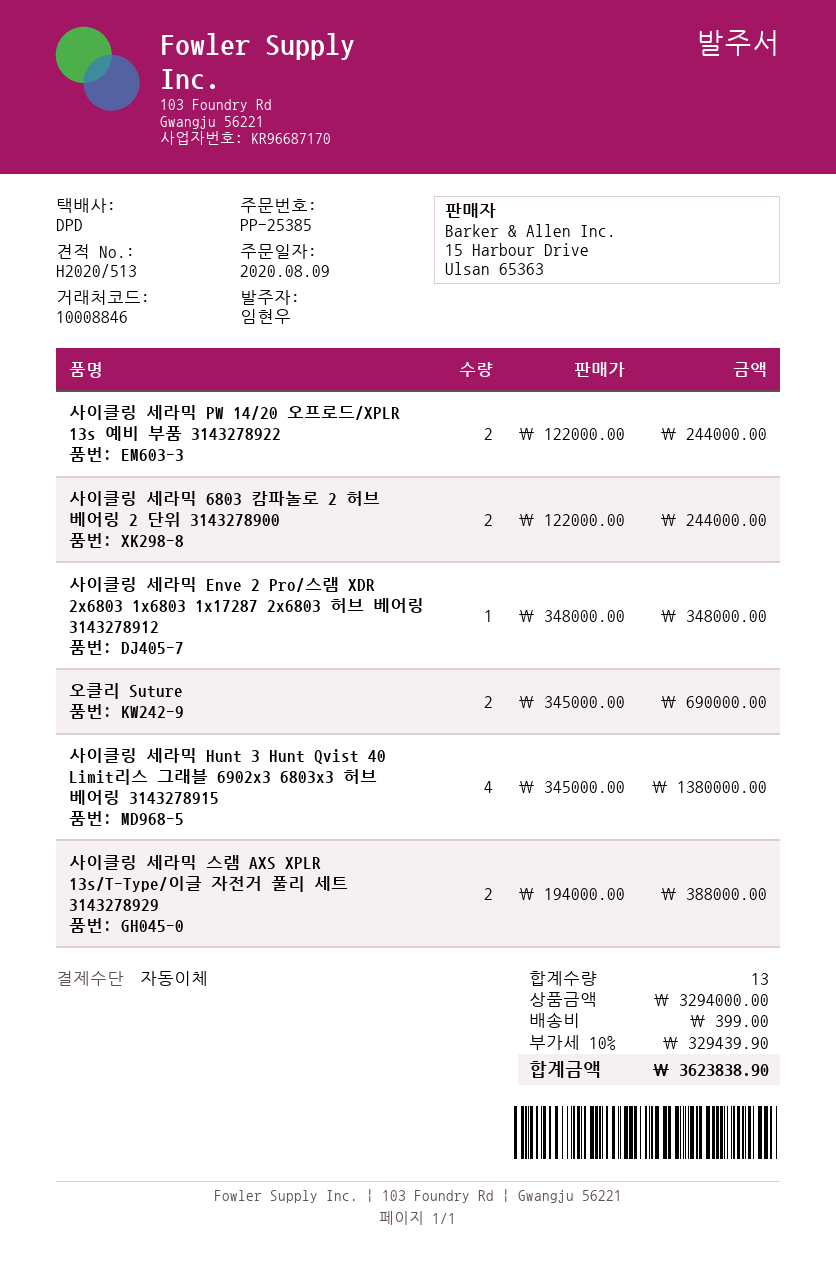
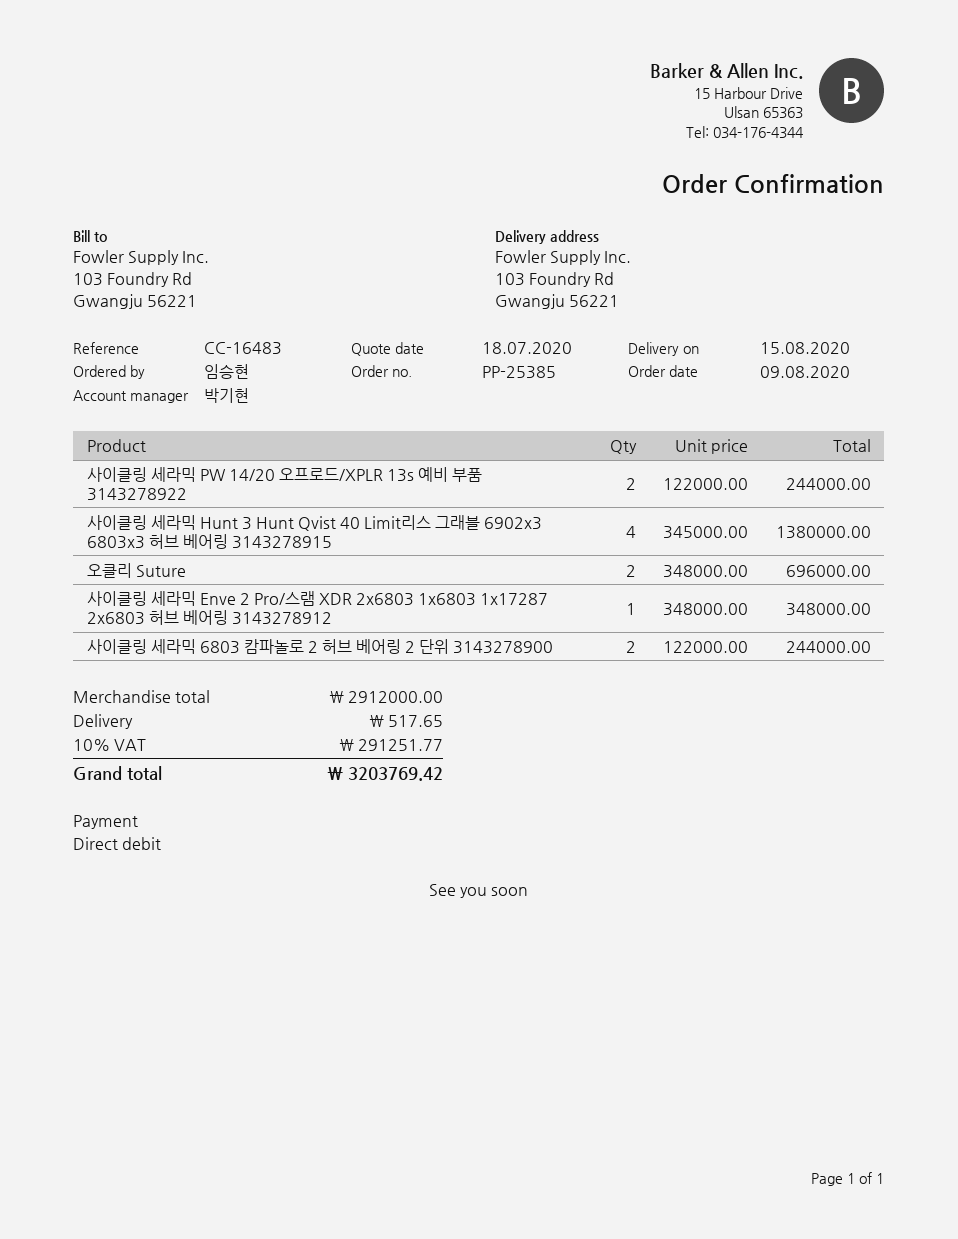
ordered by: 임현우 -> 임승현
오클리 Suture: 2 x 345000.00 = 690000.00 -> 2 x 348000.00 = 696000.00
사이클링 세라믹 스램 AXS XPLR 13s/T-Type/이글 자전거 풀리 세트 3143278929: 2 x 194000.00 = 388000.00 -> none
subtotal: 3294000.00 -> 2912000.00
shipping: 399.00 -> 517.65
tax: 10% = 329439.90 -> 10% = 291251.77
total: 3623838.90 -> 3203769.42

